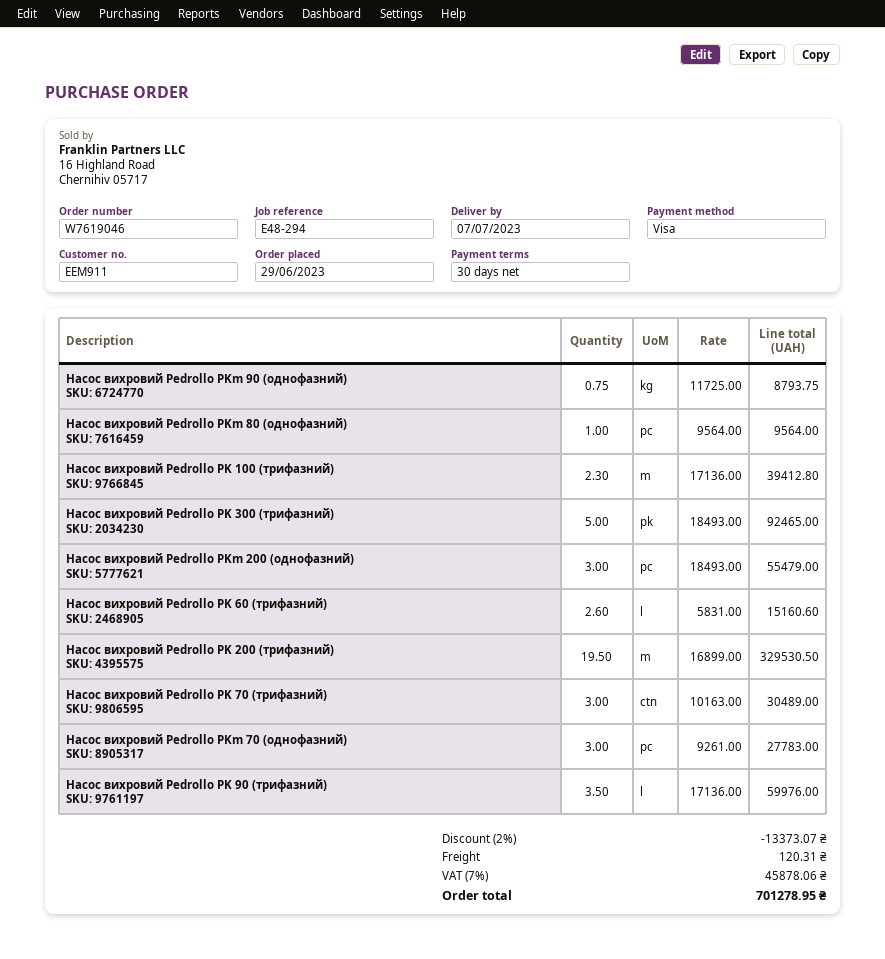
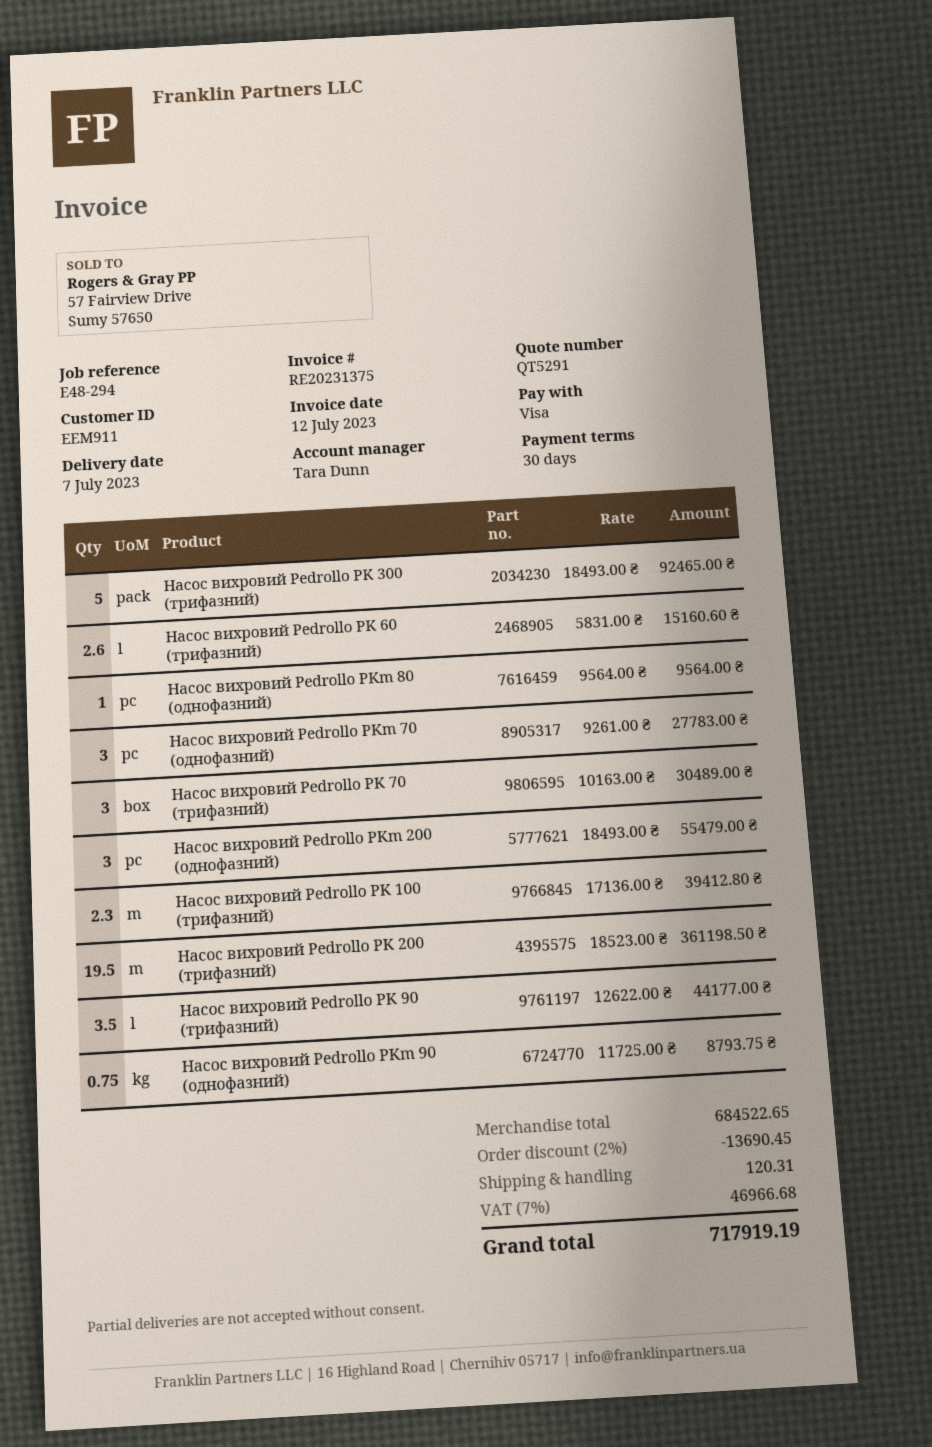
Насос вихровий Pedrollo PK 200 (трифазний): 19.5 x 16899.00 = 329530.50 -> 19.5 x 18523.00 = 361198.50
Насос вихровий Pedrollo PK 90 (трифазний): 3.5 x 17136.00 = 59976.00 -> 3.5 x 12622.00 = 44177.00
discount: 2% = 13373.07 -> 2% = 13690.45
tax: 7% = 45878.06 -> 7% = 46966.68
total: 701278.95 -> 717919.19

